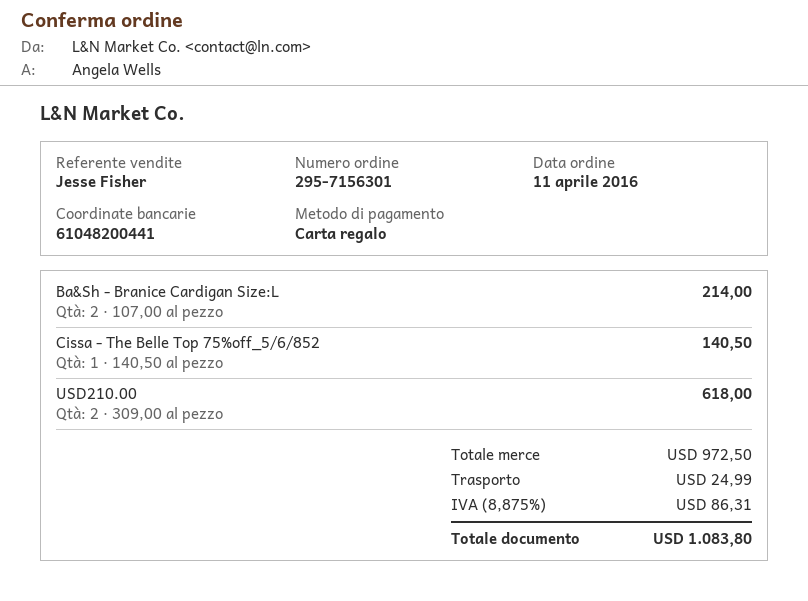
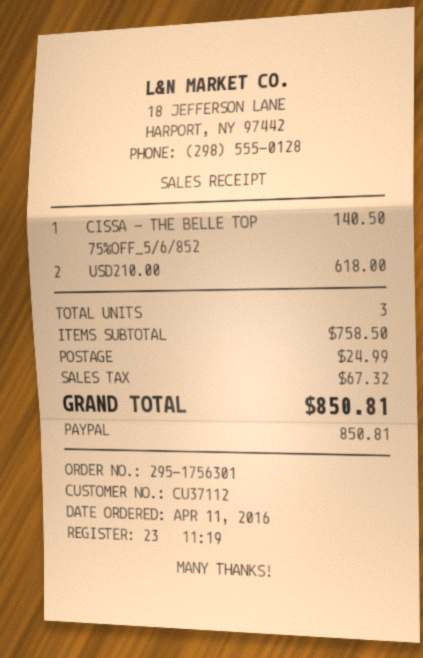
order number: 295-7156301 -> 295-1756301
payment method: gift card -> PayPal
Ba&Sh - Branice Cardigan Size:L: 2 for 214.00 -> none
subtotal: 972.50 -> 758.50
tax: 86.31 -> 67.32
total: 1083.80 -> 850.81

